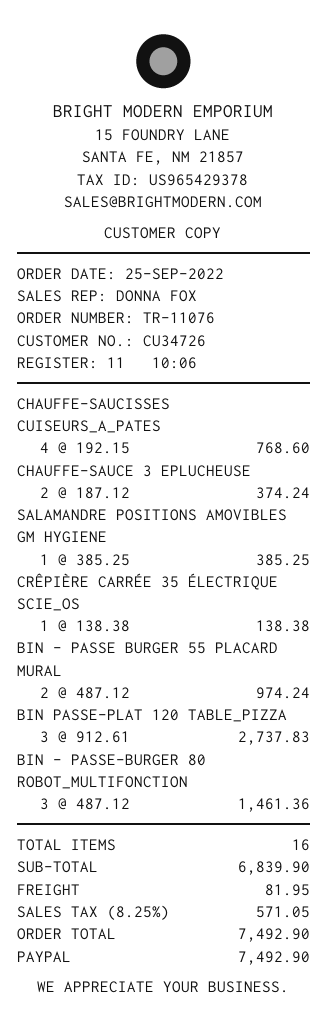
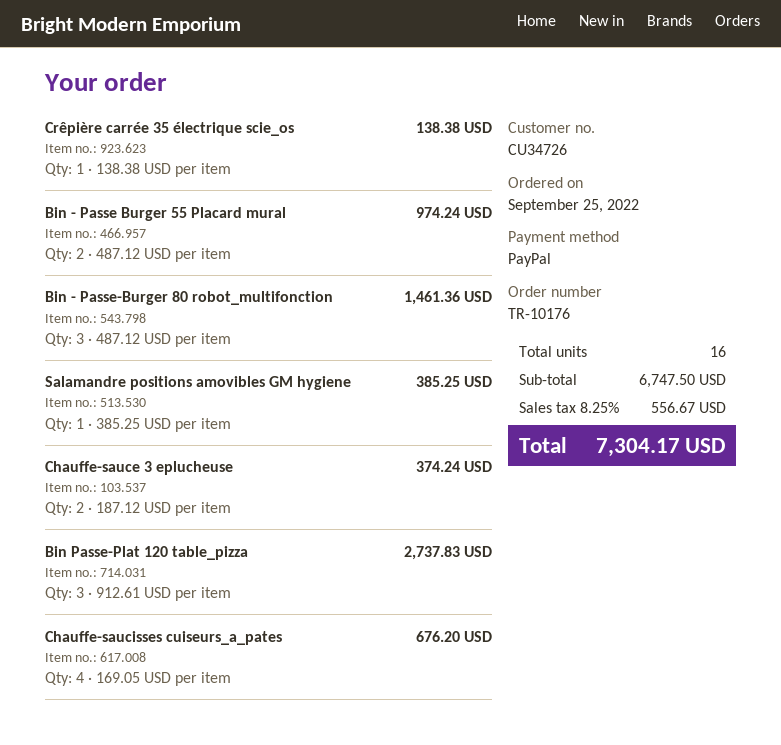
order number: TR-11076 -> TR-10176
CHAUFFE-SAUCISSES CUISEURS_A_PATES: 4 x 192.15 = 768.60 -> 4 x 169.05 = 676.20
subtotal: 6839.90 -> 6747.50
shipping: 81.95 -> none
tax: 8.25% = 571.05 -> 8.25% = 556.67
total: 7492.90 -> 7304.17

